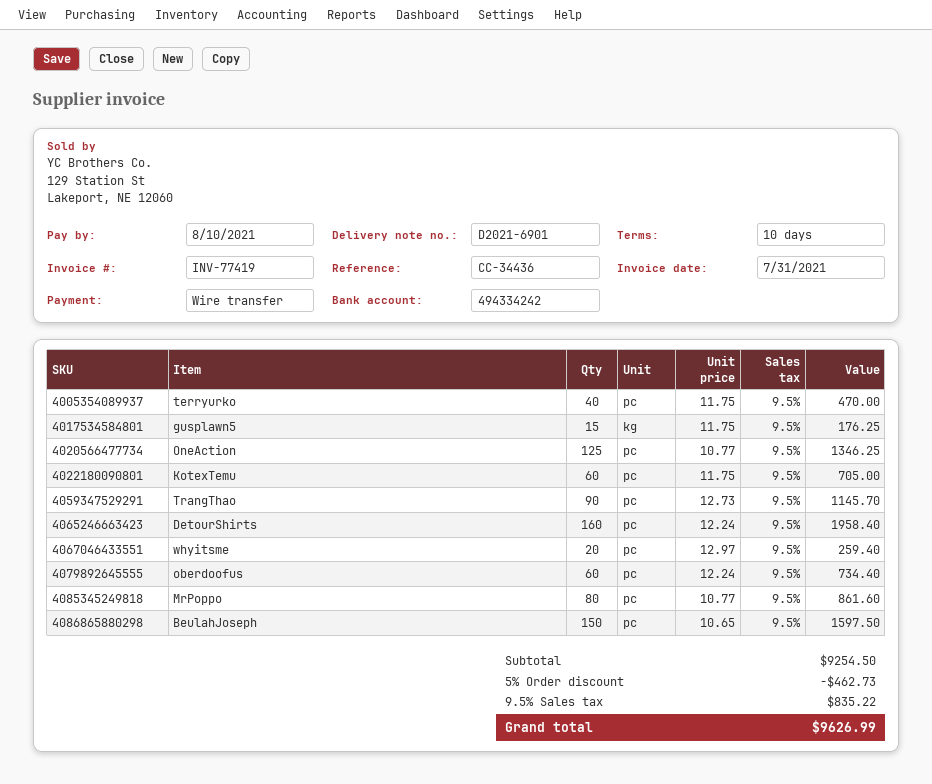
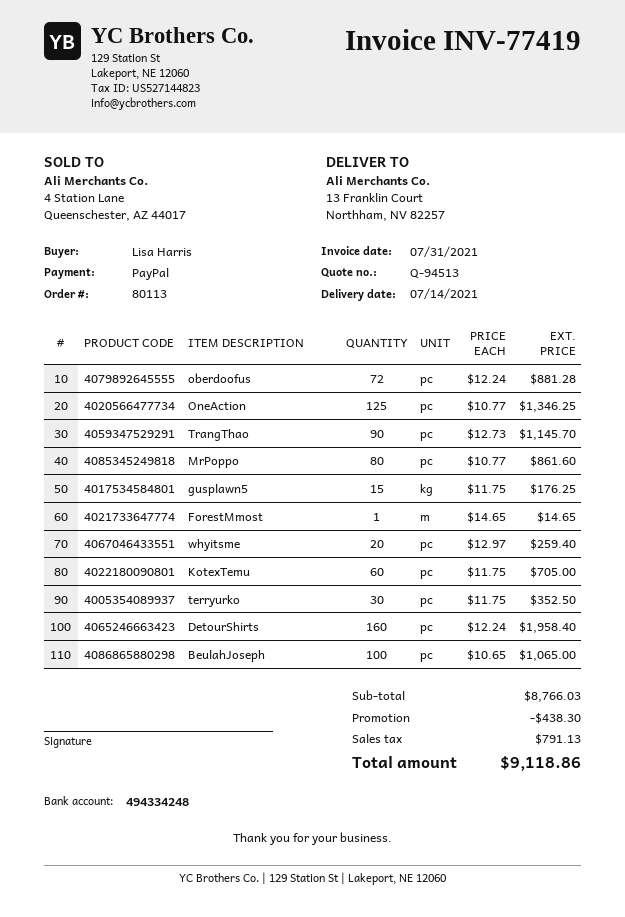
payment method: bank transfer -> PayPal
bank account: 494334242 -> 494334248
terryurko: 40 x 11.75 = 470.00 -> 30 x 11.75 = 352.50
oberdoofus: 60 x 12.24 = 734.40 -> 72 x 12.24 = 881.28
BeulahJoseph: 150 x 10.65 = 1597.50 -> 100 x 10.65 = 1065.00
ForestMmost: none -> 1 x 14.65 = 14.65
subtotal: 9254.50 -> 8766.03
discount: 462.73 -> 438.30
tax: 835.22 -> 791.13
total: 9626.99 -> 9118.86

